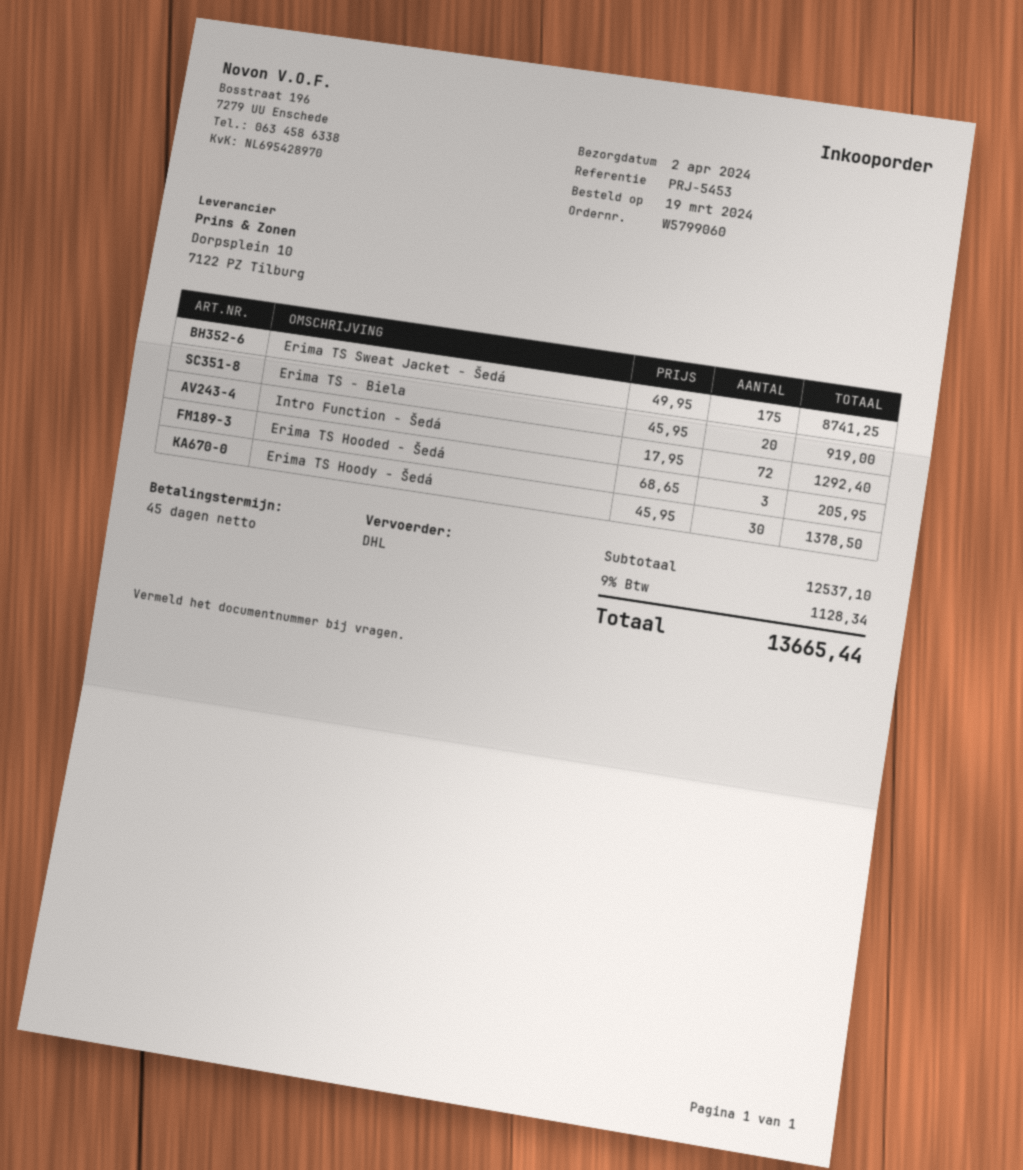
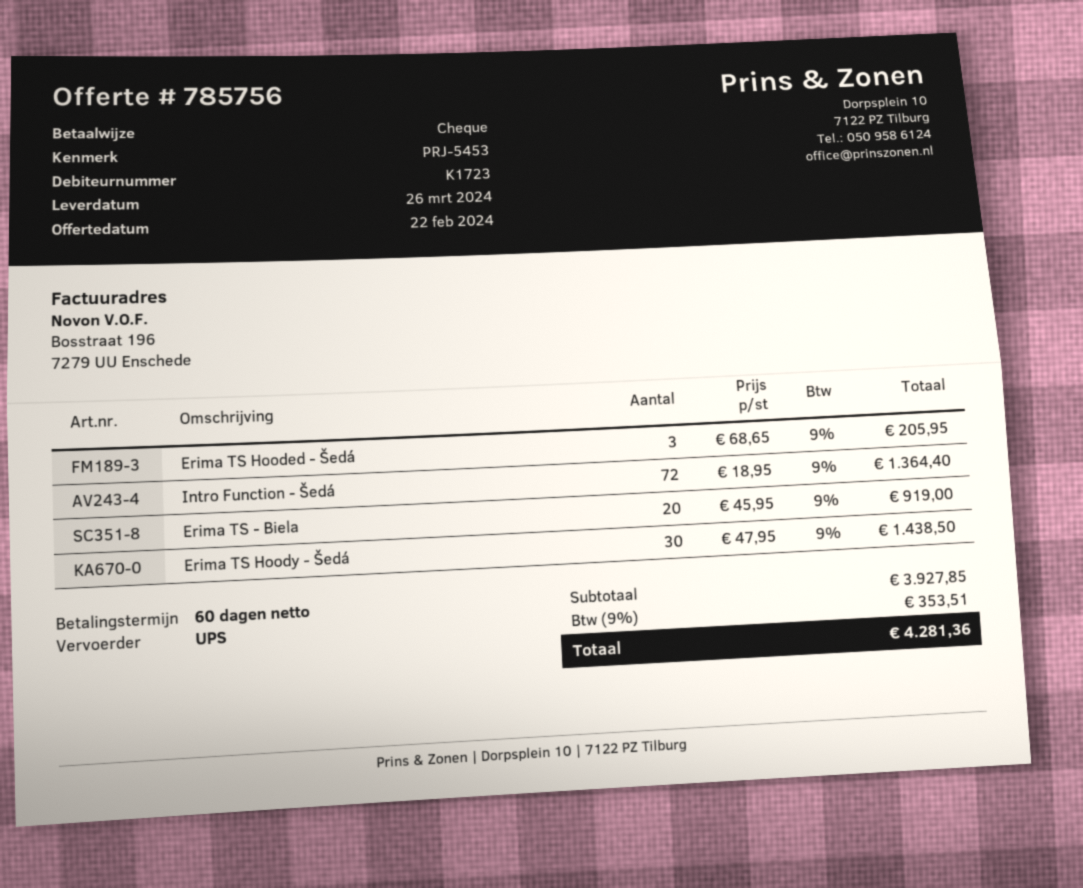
delivery date: 2024-04-02 -> 2024-03-26
payment terms: 45 days -> 60 days
shipping method: DHL -> UPS
Erima TS Sweat Jacket - Šedá: 175 x 49.95 = 8741.25 -> none
Intro Function - Šedá: 72 x 17.95 = 1292.40 -> 72 x 18.95 = 1364.40
Erima TS Hoody - Šedá: 30 x 45.95 = 1378.50 -> 30 x 47.95 = 1438.50
subtotal: 12537.10 -> 3927.85
tax: 9% = 1128.34 -> 9% = 353.51
total: 13665.44 -> 4281.36

